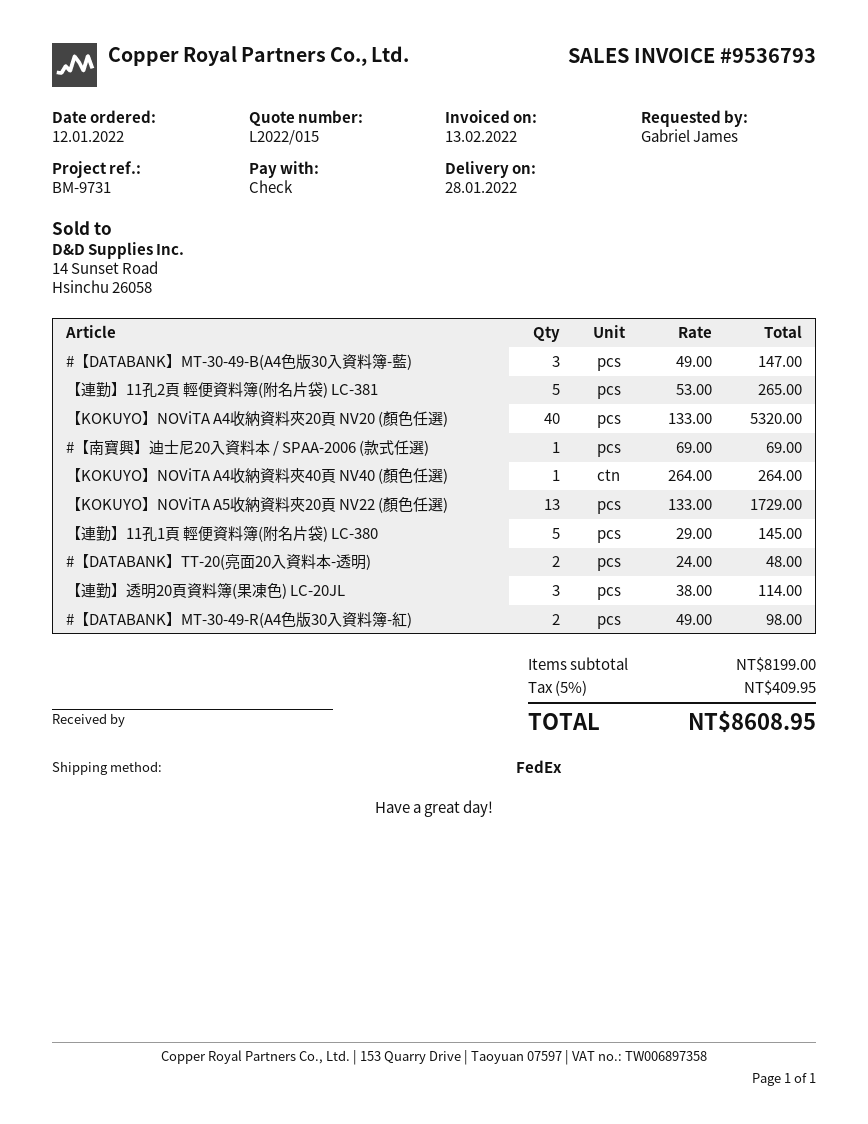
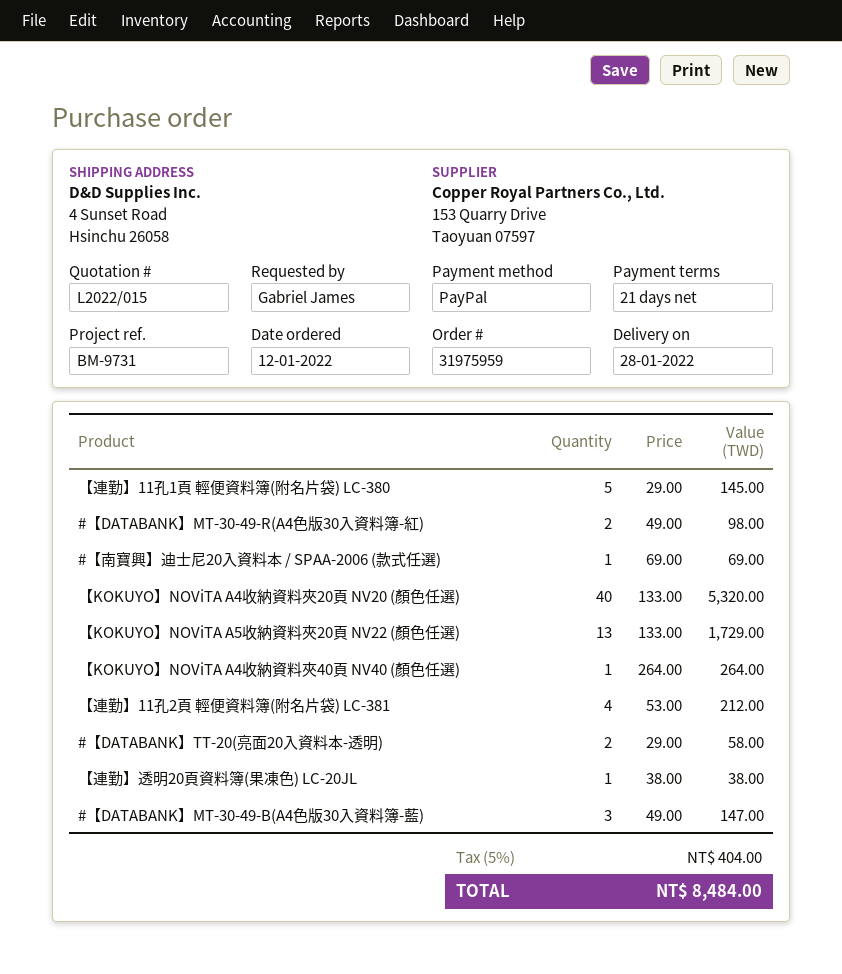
payment method: cheque -> PayPal
【連勤】11孔2頁 輕便資料簿(附名片袋) LC-381: 5 x 53.00 = 265.00 -> 4 x 53.00 = 212.00
#【DATABANK】TT-20(亮面20入資料本-透明): 2 x 24.00 = 48.00 -> 2 x 29.00 = 58.00
【連勤】透明20頁資料簿(果凍色) LC-20JL: 3 x 38.00 = 114.00 -> 1 x 38.00 = 38.00
tax: 5% = 409.95 -> 5% = 404.00
total: 8608.95 -> 8484.00

